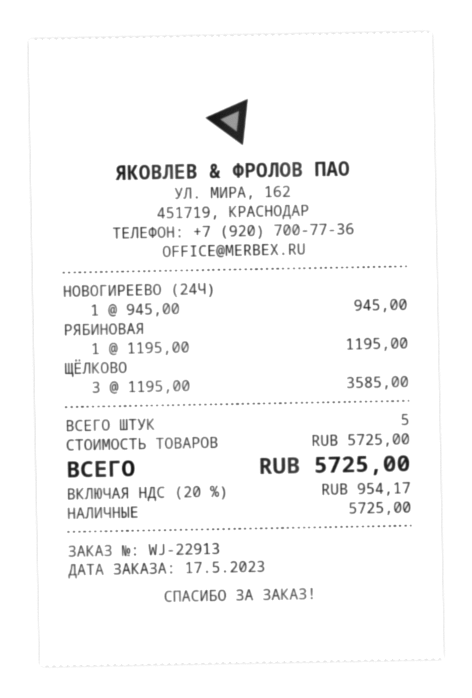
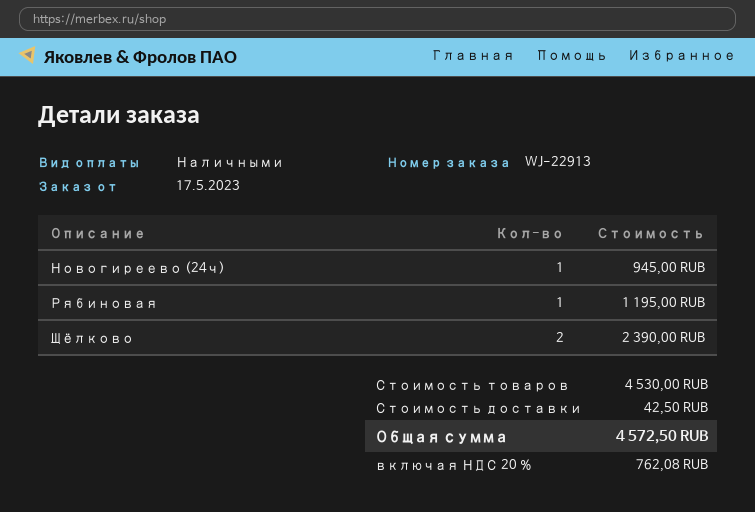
ЩЁЛКОВО: 3 for 3585.00 -> 2 for 2390.00
subtotal: 5725.00 -> 4530.00
shipping: none -> 42.50
tax: 20% = 954.17 -> 20% = 762.08
total: 5725.00 -> 4572.50

